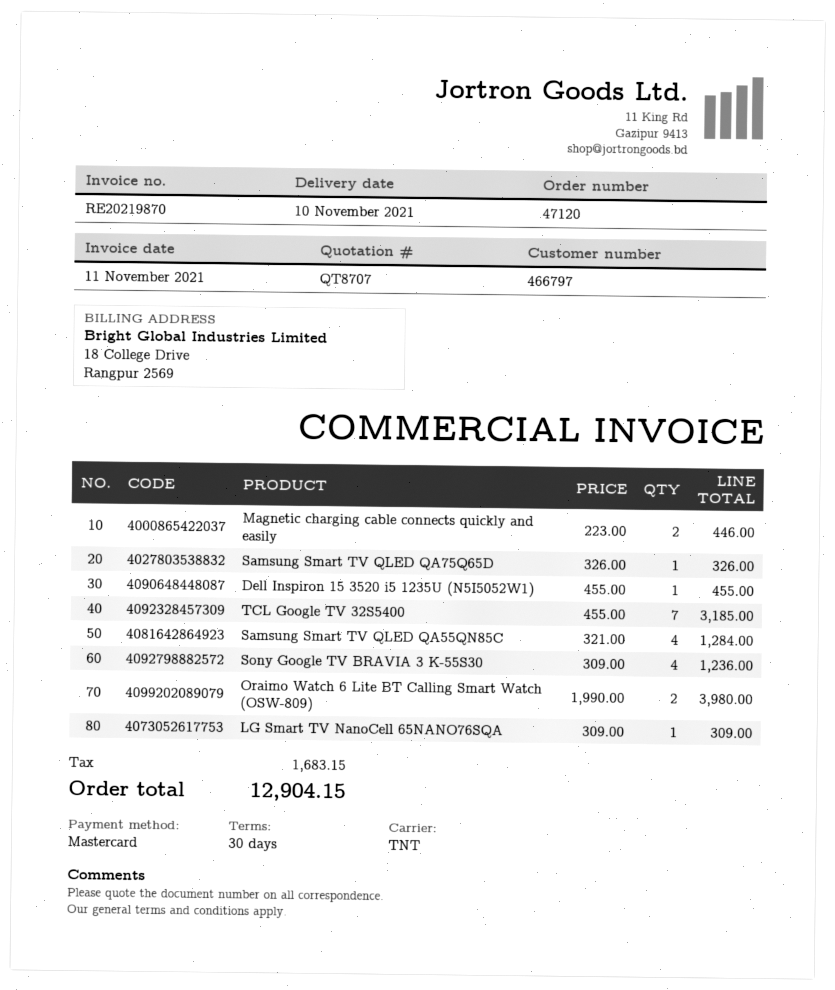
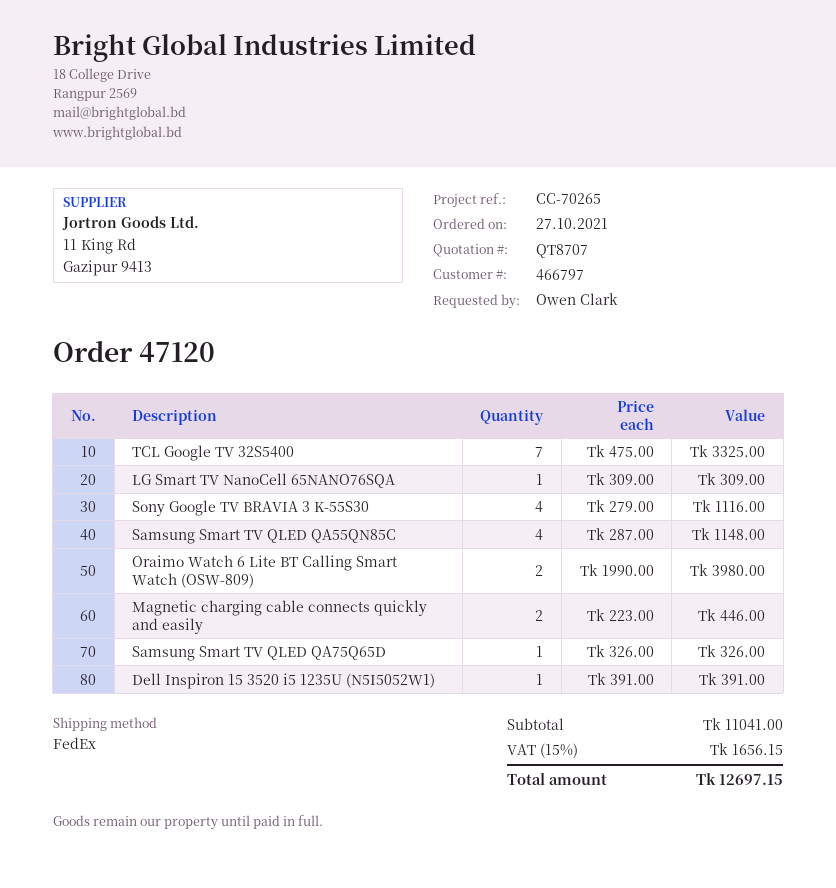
shipping method: TNT -> FedEx
Dell Inspiron 15 3520 i5 1235U (N5I5052W1): 1 x 455.00 = 455.00 -> 1 x 391.00 = 391.00
TCL Google TV 32S5400: 7 x 455.00 = 3185.00 -> 7 x 475.00 = 3325.00
Samsung Smart TV QLED QA55QN85C: 4 x 321.00 = 1284.00 -> 4 x 287.00 = 1148.00
Sony Google TV BRAVIA 3 K-55S30: 4 x 309.00 = 1236.00 -> 4 x 279.00 = 1116.00
tax: 1683.15 -> 1656.15
total: 12904.15 -> 12697.15

